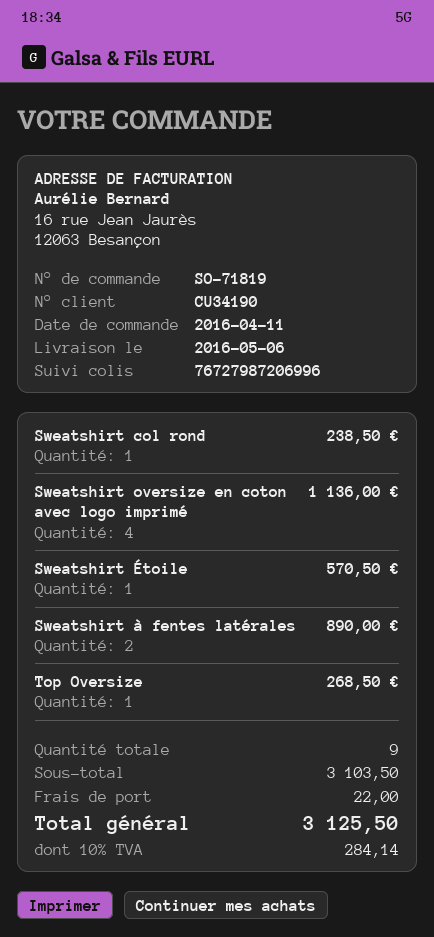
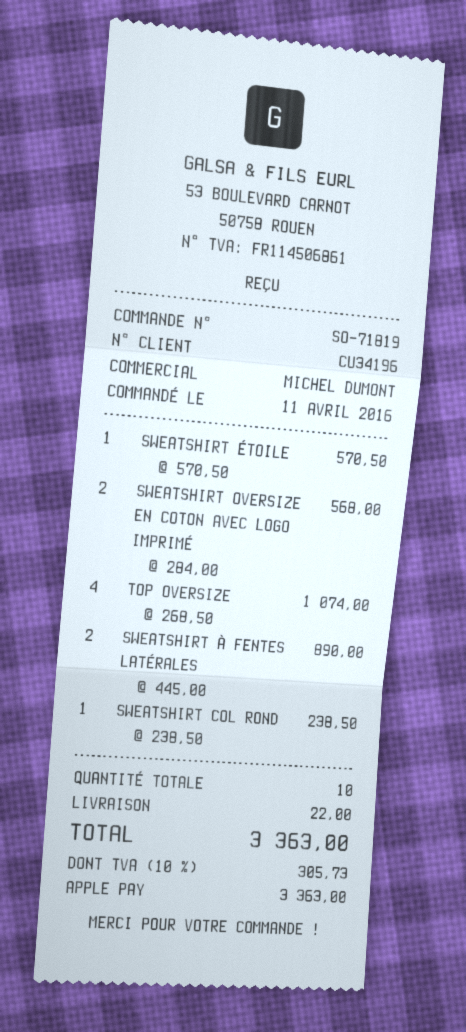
customer number: CU34190 -> CU34196
Sweatshirt oversize en coton avec logo imprimé: 4 for 1136.00 -> 2 for 568.00
Top Oversize: 1 for 268.50 -> 4 for 1074.00
total quantity: 9 -> 10
tax: 10% = 284.14 -> 10% = 305.73
total: 3125.50 -> 3363.00

